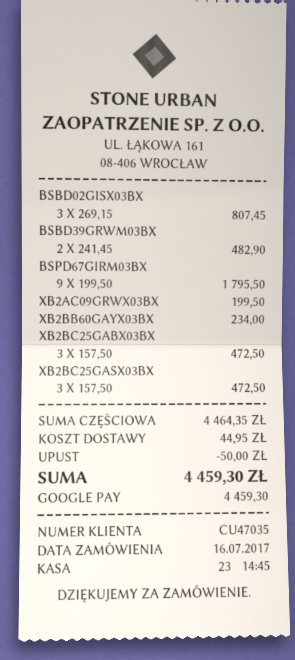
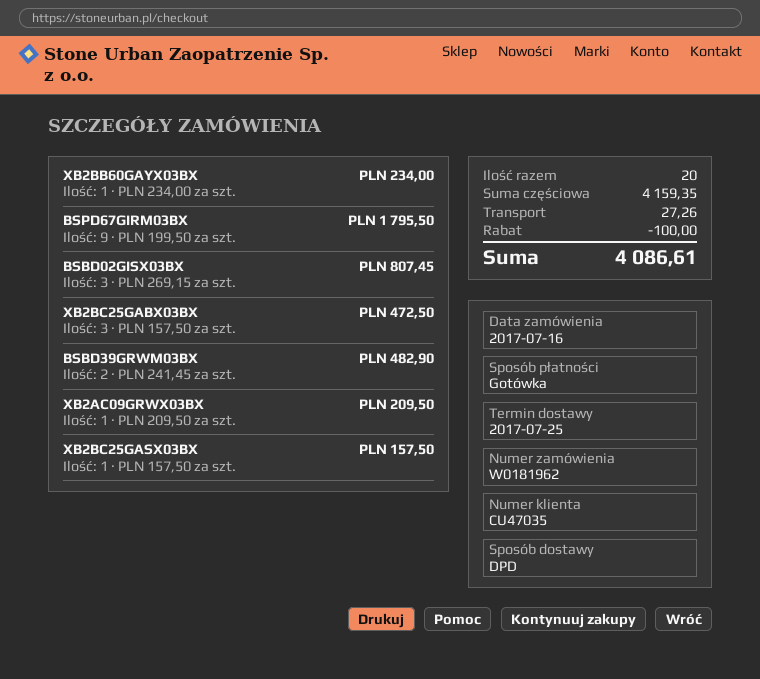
payment method: Google Pay -> cash
XB2AC09GRWX03BX: 1 x 199.50 = 199.50 -> 1 x 209.50 = 209.50
XB2BC25GASX03BX: 3 x 157.50 = 472.50 -> 1 x 157.50 = 157.50
subtotal: 4464.35 -> 4159.35
discount: 50.00 -> 100.00
shipping: 44.95 -> 27.26
total: 4459.30 -> 4086.61

